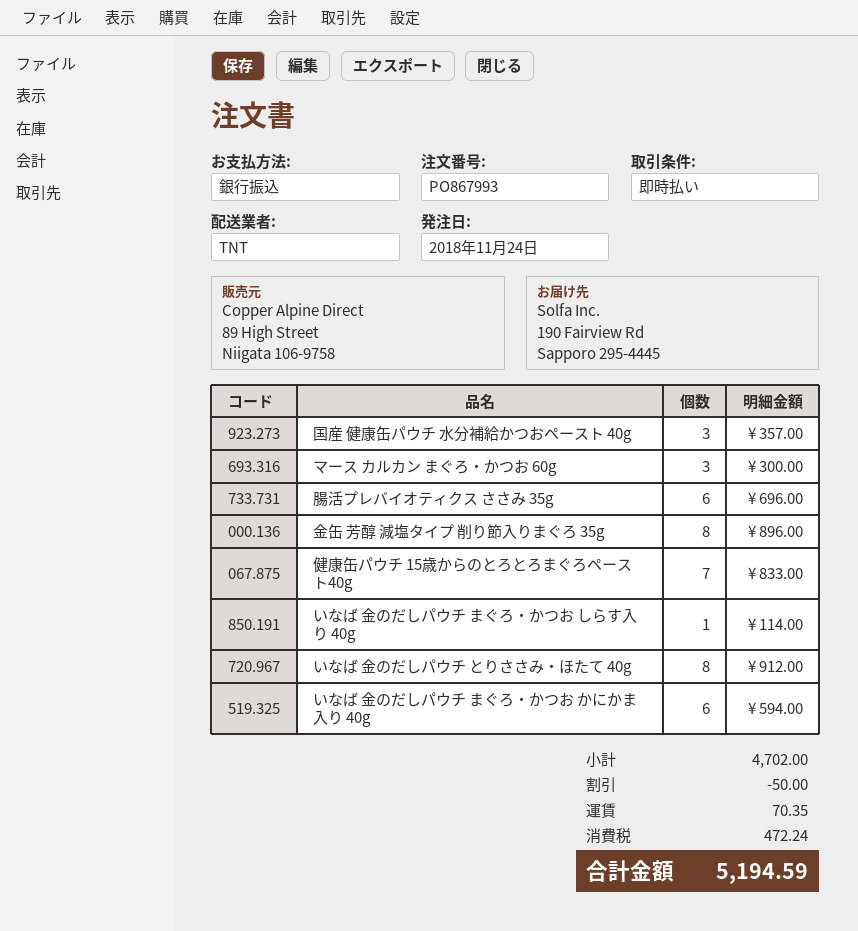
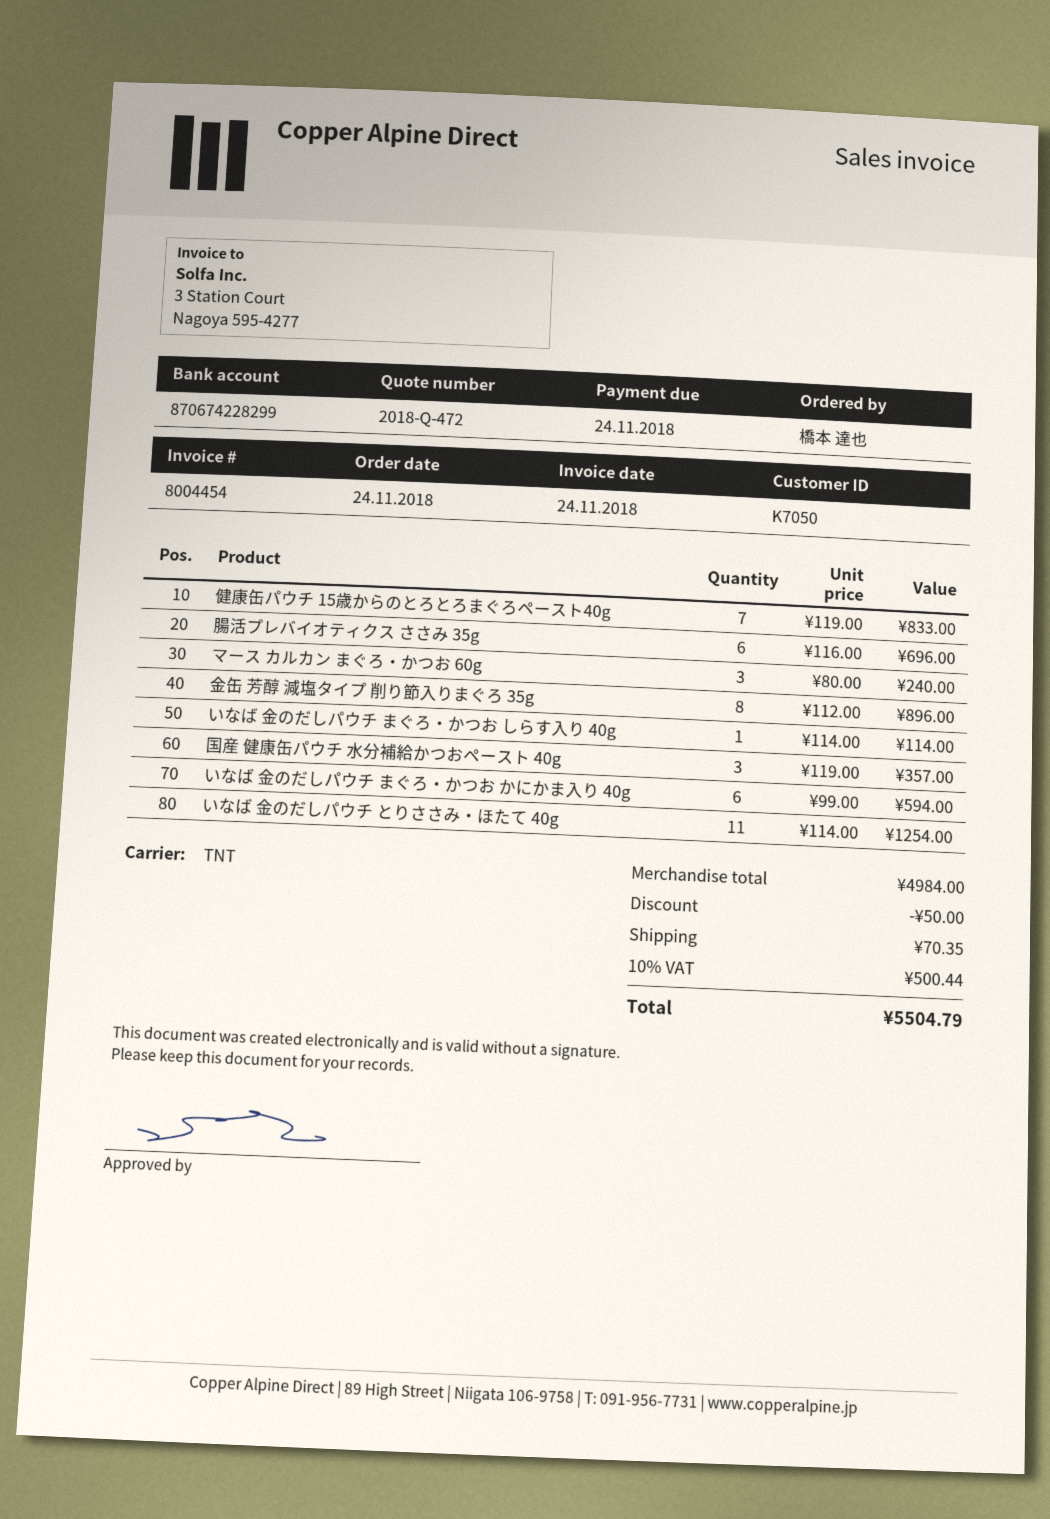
マース カルカン まぐろ・かつお 60g: 3 for 300.00 -> 3 for 240.00
いなば 金のだしパウチ とりささみ・ほたて 40g: 8 for 912.00 -> 11 for 1254.00
subtotal: 4702.00 -> 4984.00
tax: 472.24 -> 500.44
total: 5194.59 -> 5504.79

